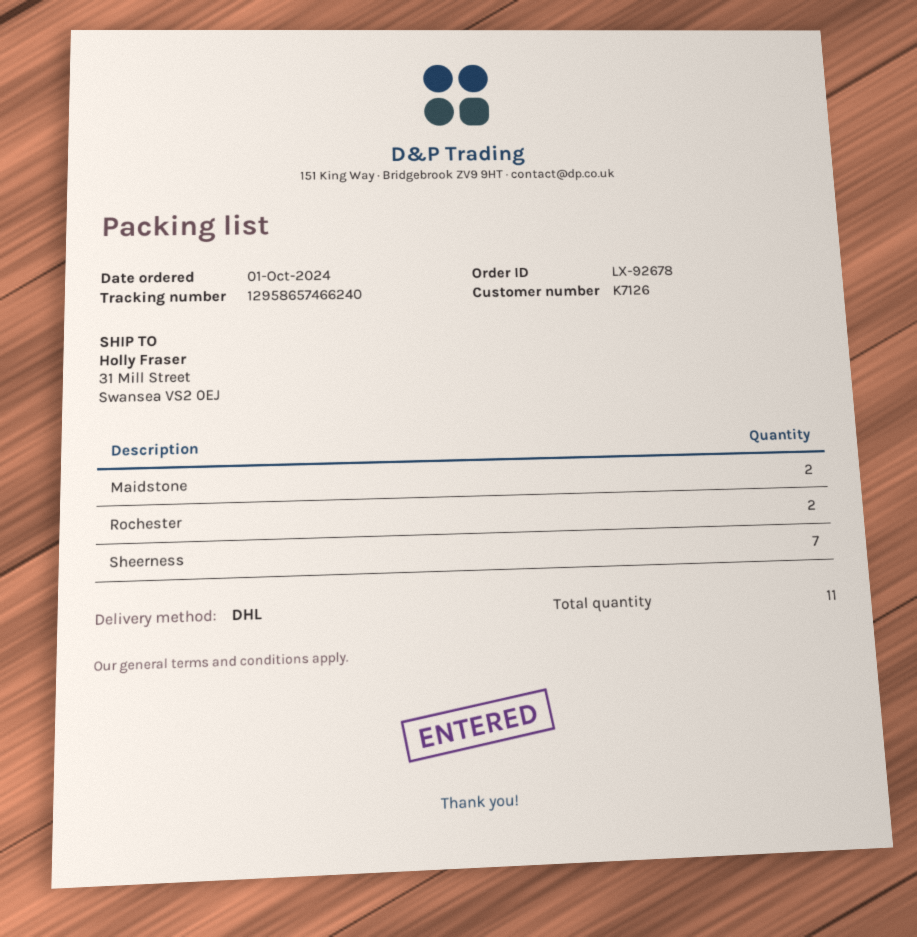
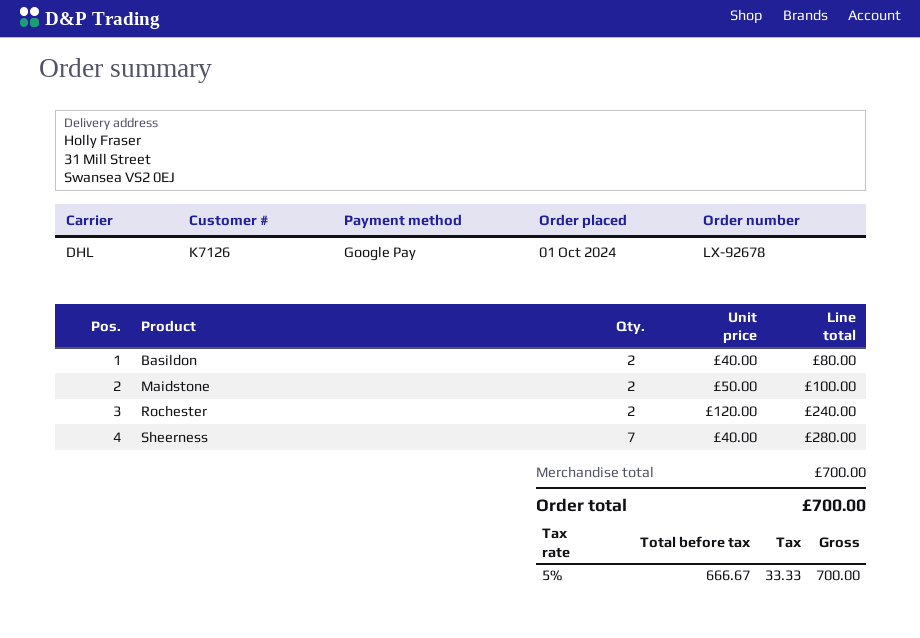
Basildon: none -> 2

